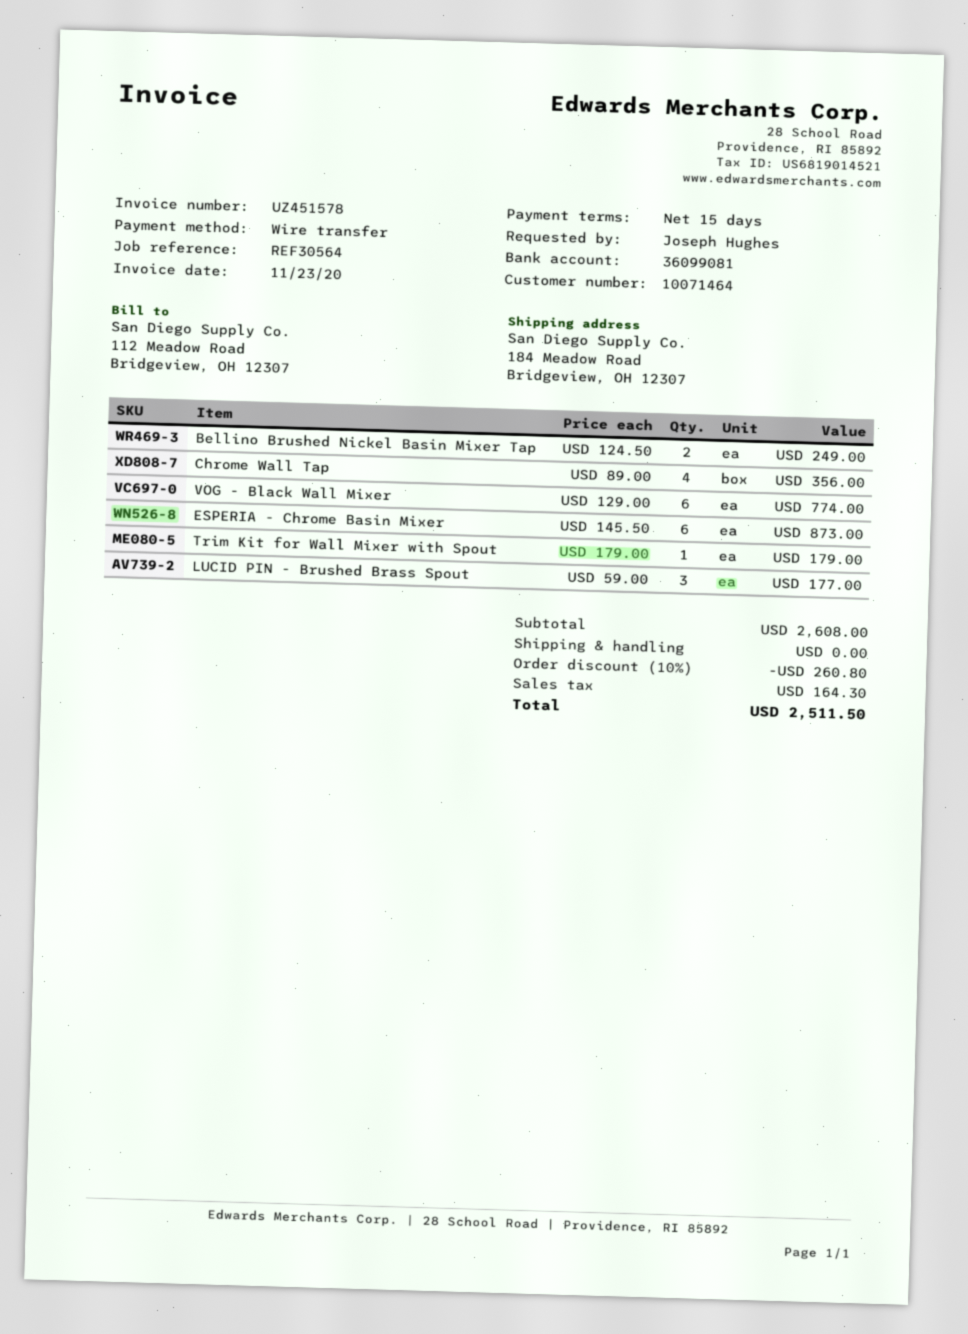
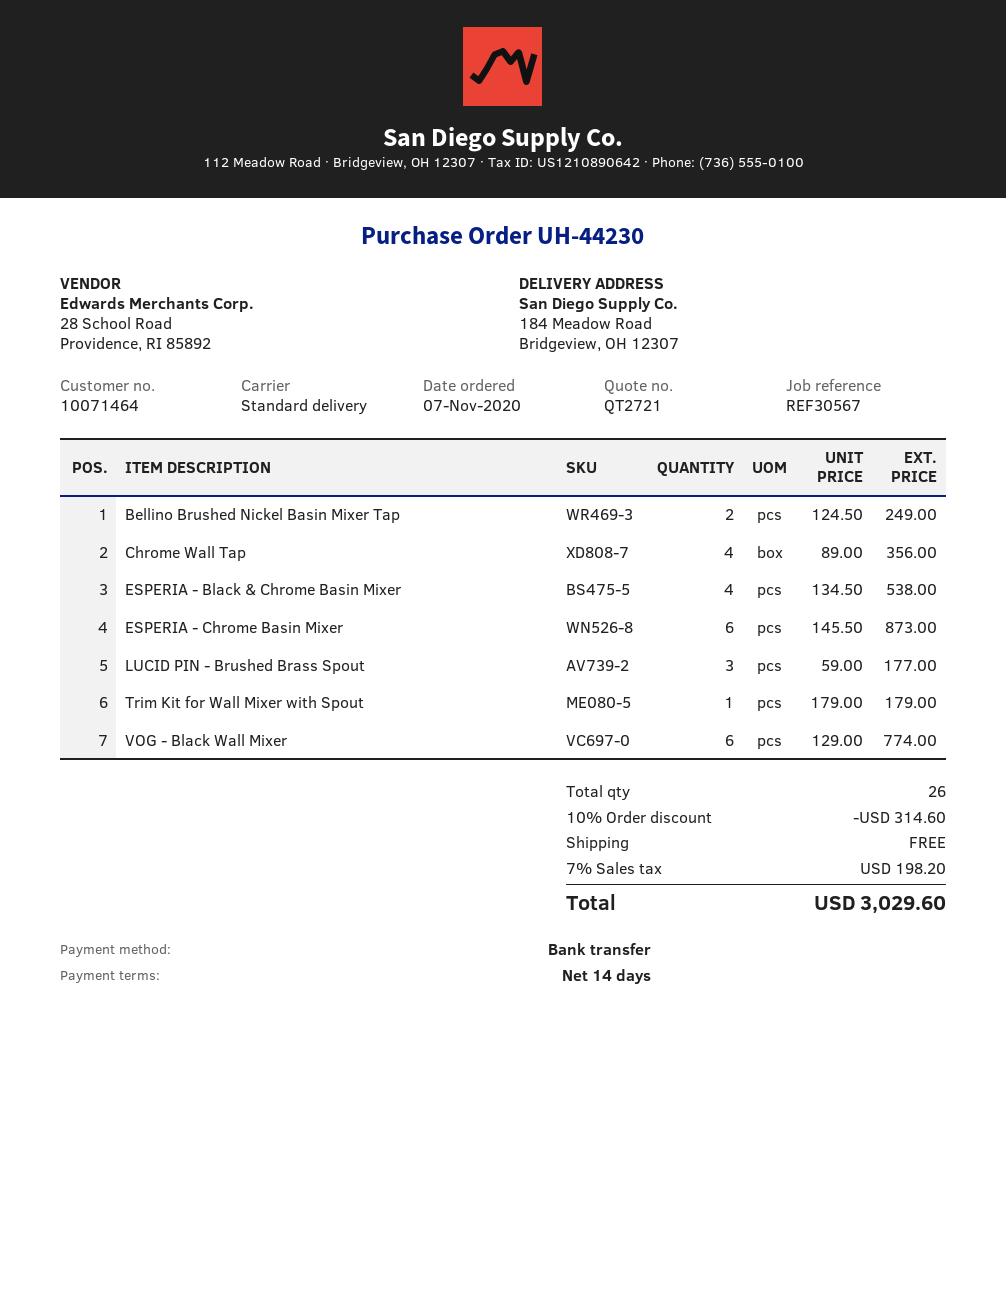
payment terms: 15 days -> 14 days
reference: REF30564 -> REF30567
ESPERIA - Black & Chrome Basin Mixer: none -> 4 x 134.50 = 538.00
discount: 10% = 260.80 -> 10% = 314.60
tax: 164.30 -> 198.20
total: 2511.50 -> 3029.60

